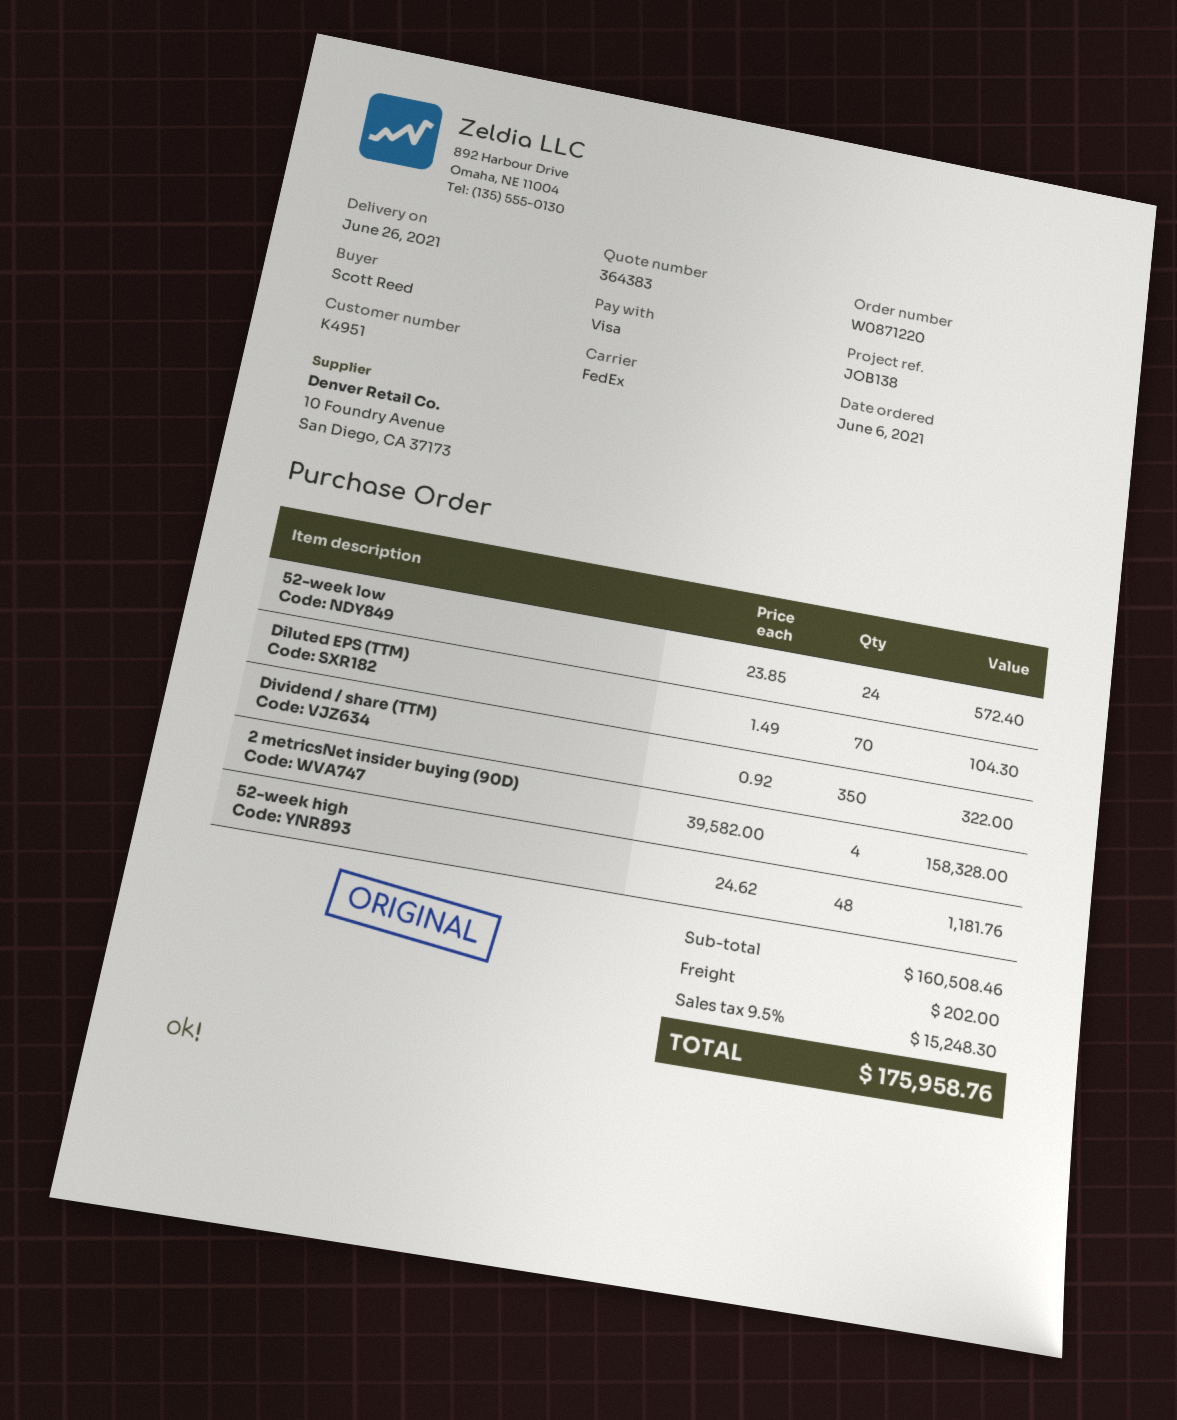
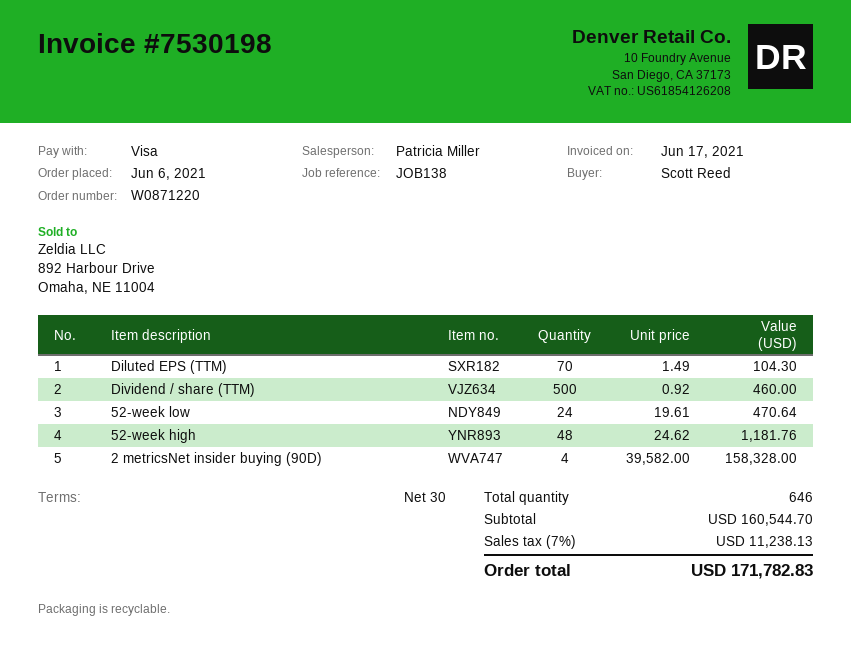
52-week low: 24 x 23.85 = 572.40 -> 24 x 19.61 = 470.64
Dividend / share (TTM): 350 x 0.92 = 322.00 -> 500 x 0.92 = 460.00
subtotal: 160508.46 -> 160544.70
shipping: 202.00 -> none
tax: 9.5% = 15248.30 -> 7% = 11238.13
total: 175958.76 -> 171782.83

